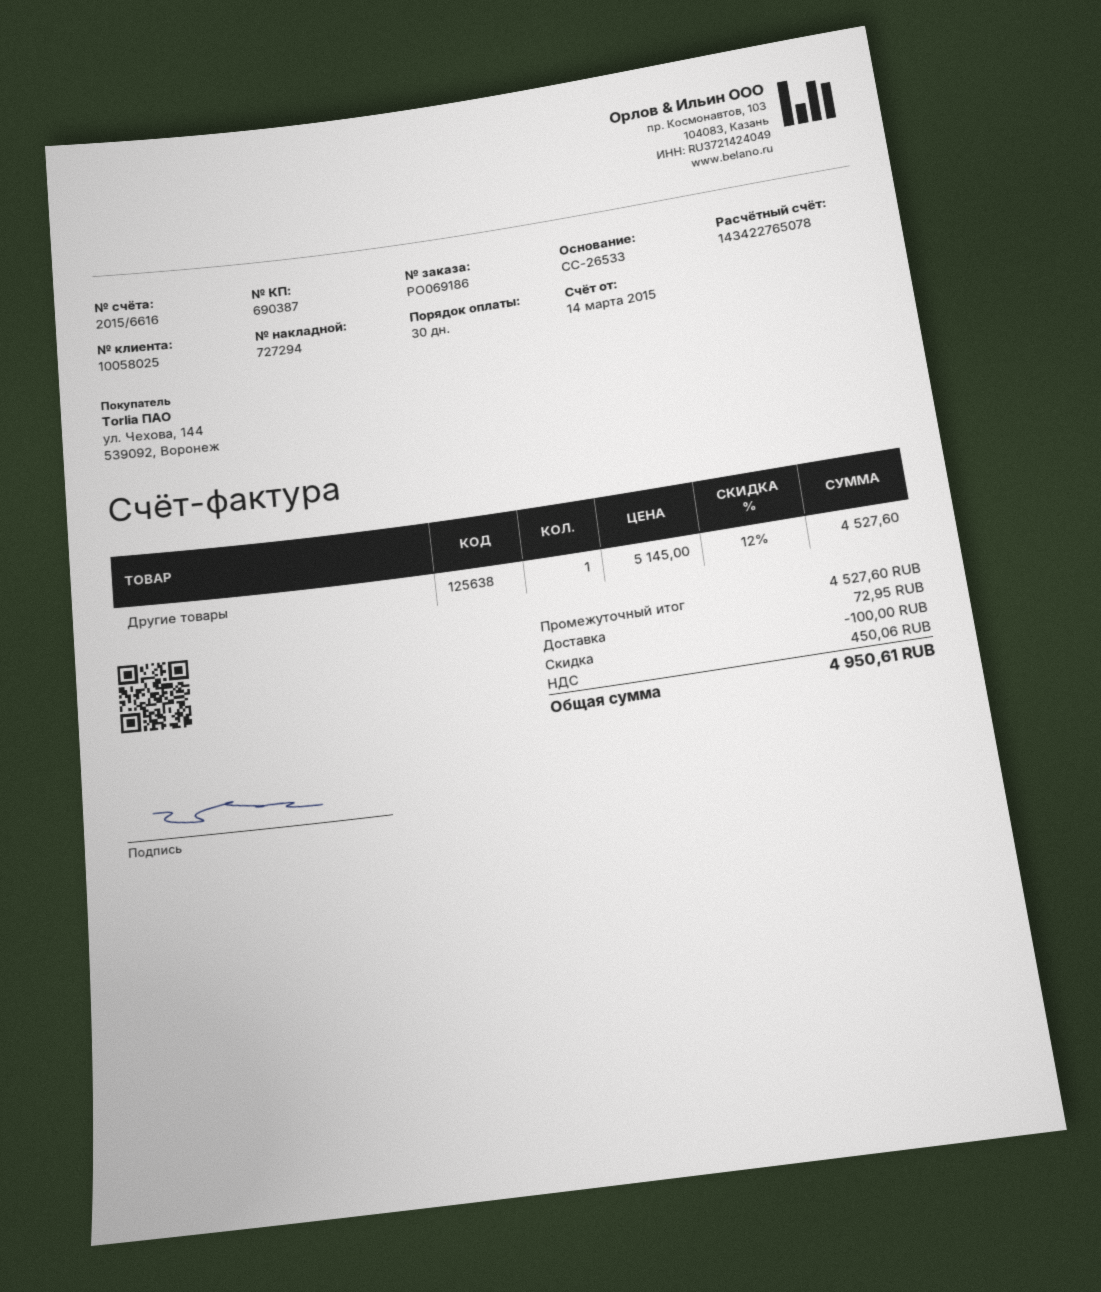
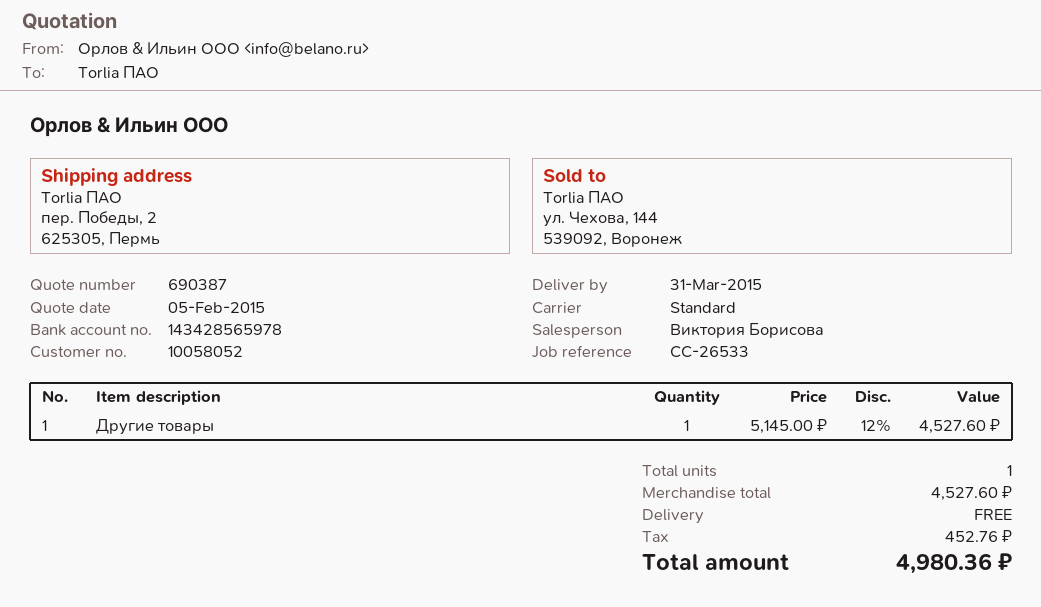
customer number: 10058025 -> 10058052
bank account: 143422765078 -> 143428565978
discount: 100.00 -> none
shipping: 72.95 -> 0.00
tax: 450.06 -> 452.76
total: 4950.61 -> 4980.36

